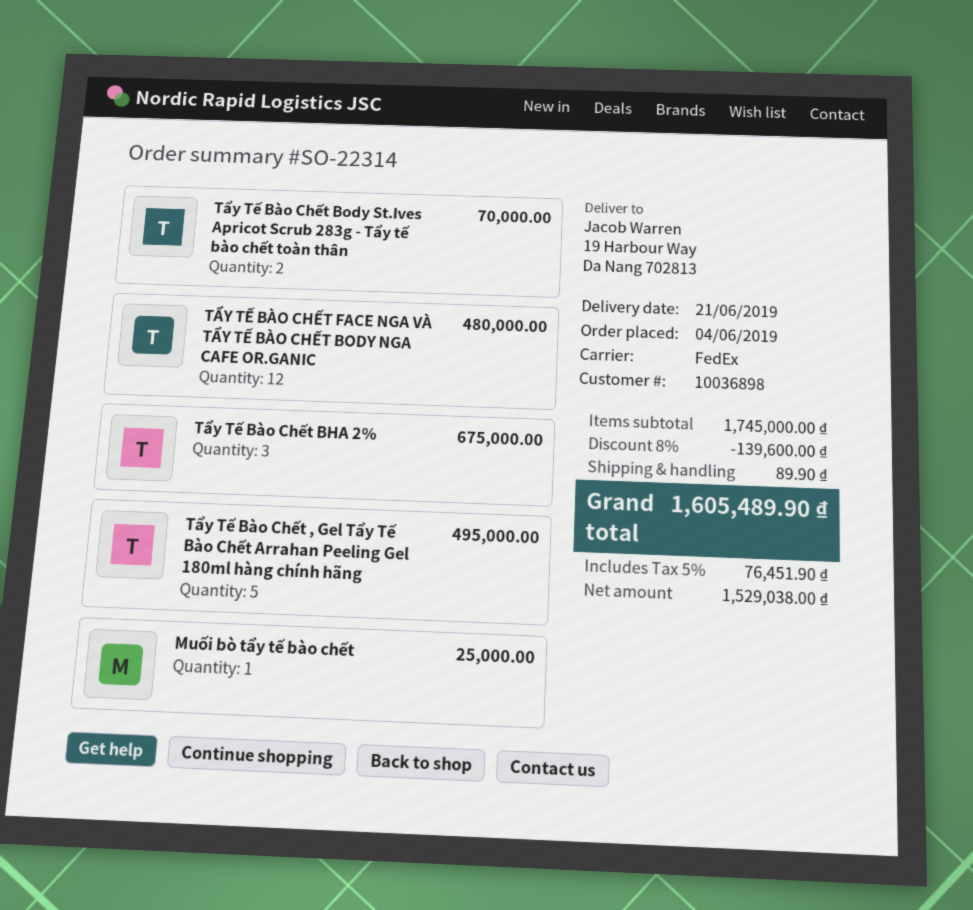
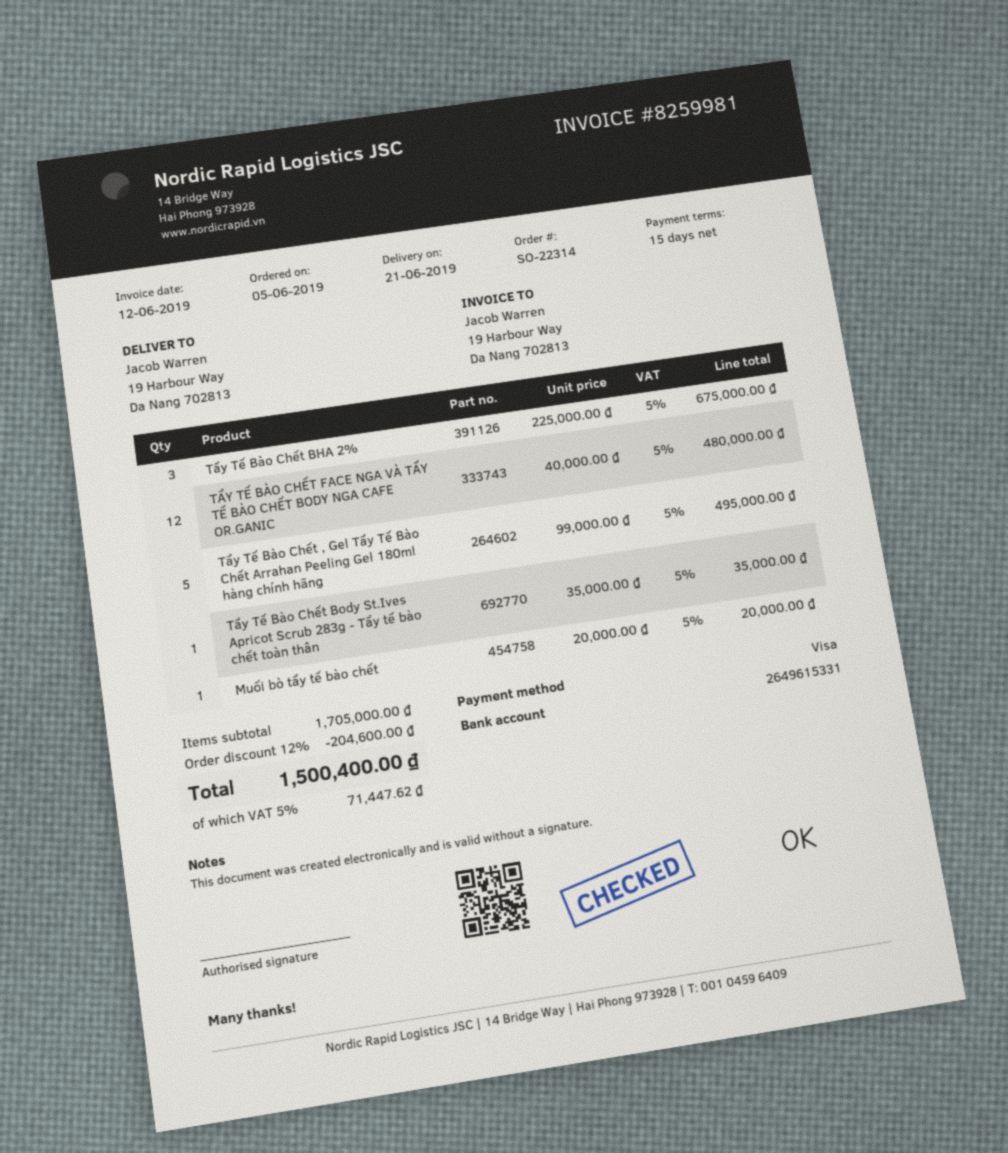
order date: 2019-06-04 -> 2019-06-05
Tẩy Tế Bào Chết Body St.Ives Apricot Scrub 283g - Tẩy tế bào chết toàn thân: 2 for 70000.00 -> 1 for 35000.00
Muối bò tẩy tế bào chết: 1 for 25000.00 -> 1 for 20000.00
subtotal: 1745000.00 -> 1705000.00
discount: 8% = 139600.00 -> 12% = 204600.00
shipping: 89.90 -> none
tax: 5% = 76451.90 -> 5% = 71447.62
total: 1605489.90 -> 1500400.00

